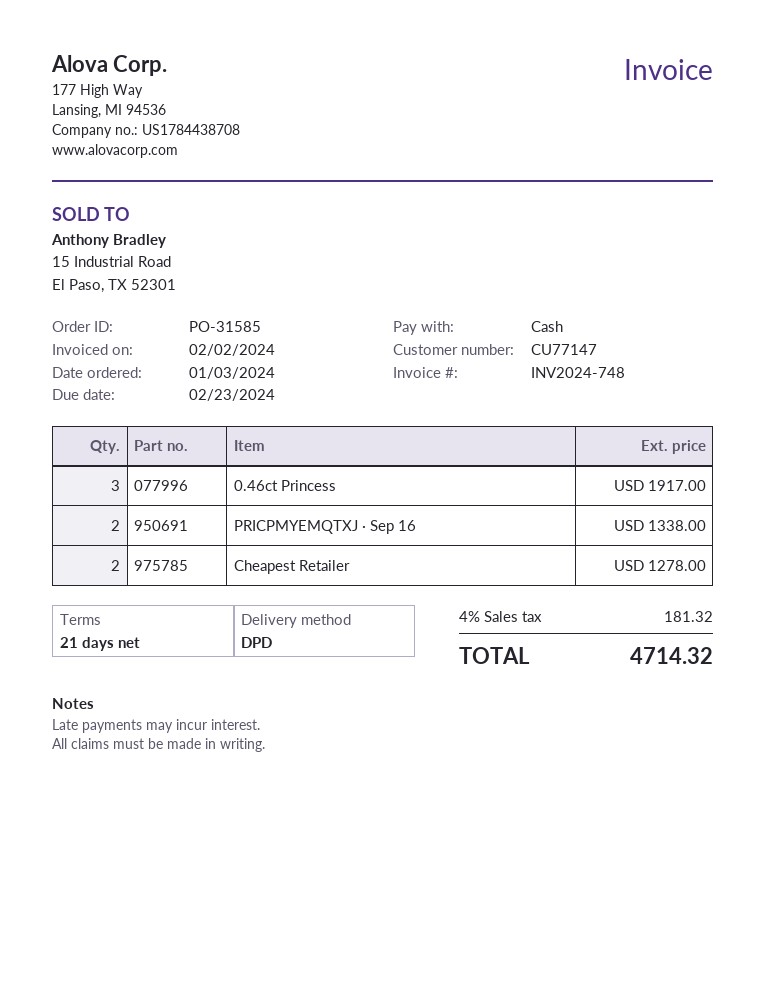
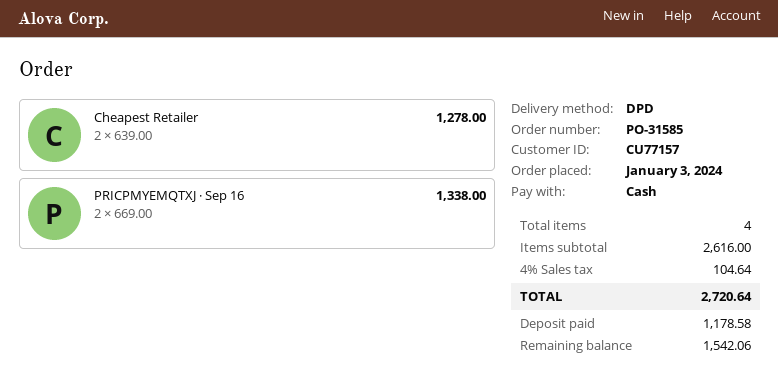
customer number: CU77147 -> CU77157
0.46ct Princess: 3 for 1917.00 -> none
tax: 4% = 181.32 -> 4% = 104.64
total: 4714.32 -> 2720.64

